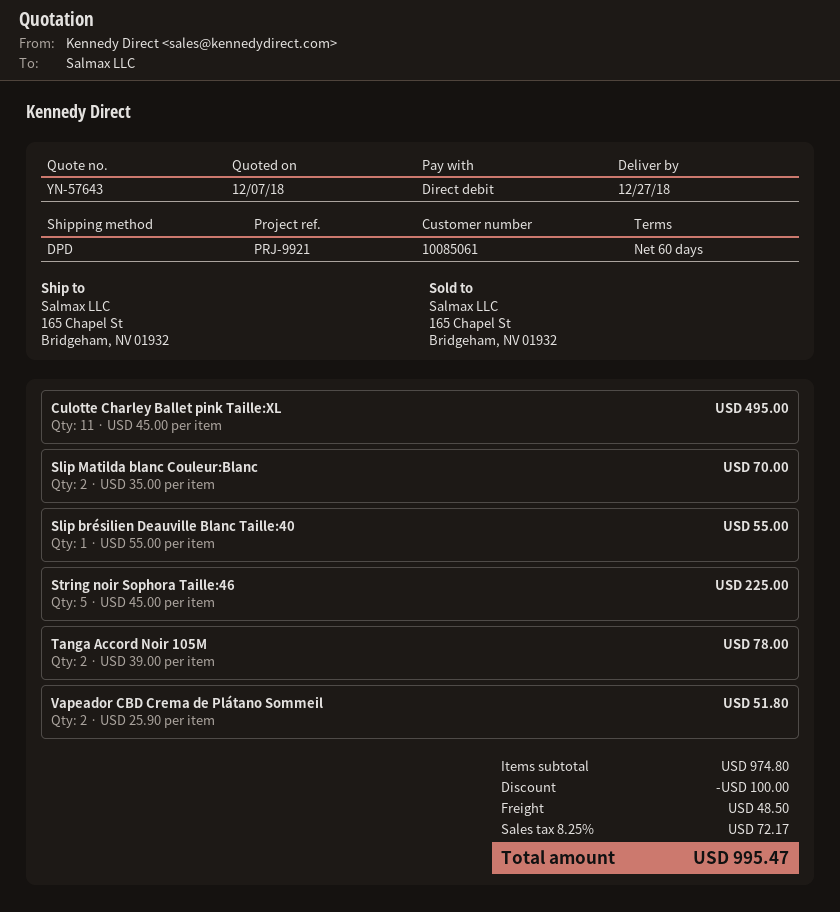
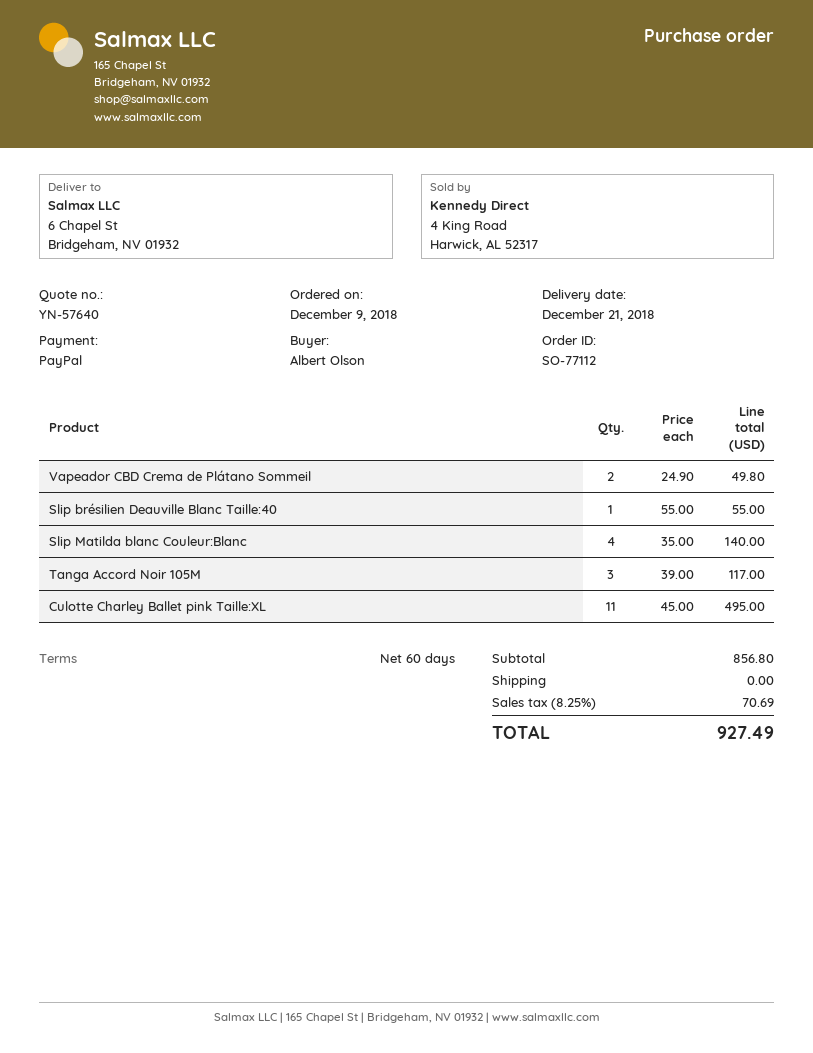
quote number: YN-57643 -> YN-57640
delivery date: 2018-12-27 -> 2018-12-21
payment method: direct debit -> PayPal
ship to: 165 Chapel St, Bridgeham, NV 01932 -> 6 Chapel St, Bridgeham, NV 01932
Slip Matilda blanc Couleur:Blanc: 2 x 35.00 = 70.00 -> 4 x 35.00 = 140.00
String noir Sophora Taille:46: 5 x 45.00 = 225.00 -> none
Tanga Accord Noir 105M: 2 x 39.00 = 78.00 -> 3 x 39.00 = 117.00
Vapeador CBD Crema de Plátano Sommeil: 2 x 25.90 = 51.80 -> 2 x 24.90 = 49.80
subtotal: 974.80 -> 856.80
discount: 100.00 -> none
shipping: 48.50 -> 0.00
tax: 8.25% = 72.17 -> 8.25% = 70.69
total: 995.47 -> 927.49

